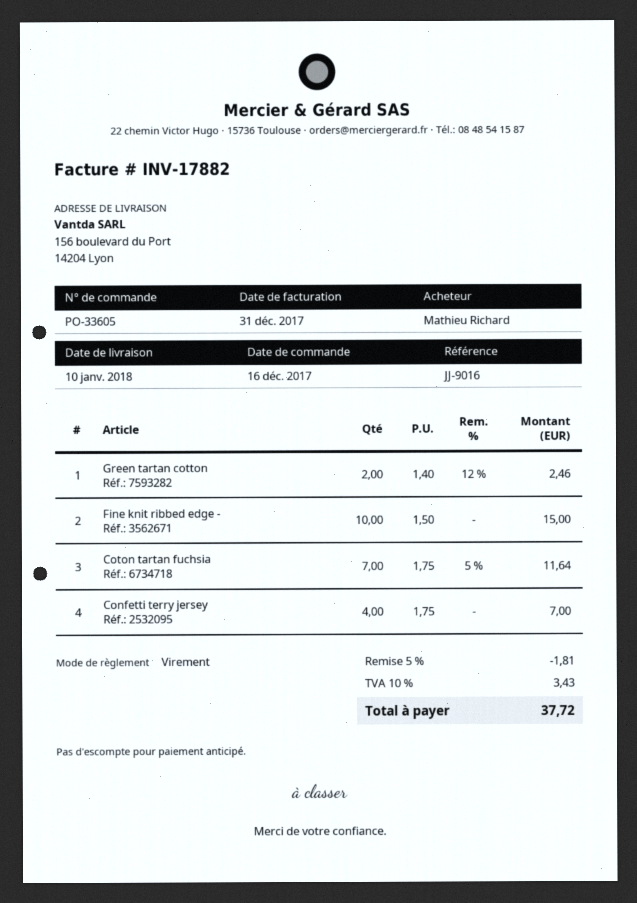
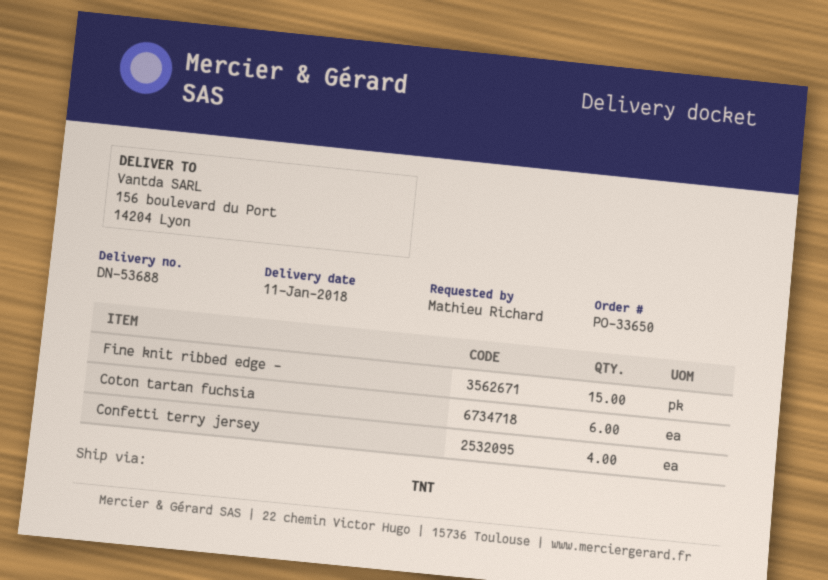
order number: PO-33605 -> PO-33650
delivery date: 2018-01-10 -> 2018-01-11
Green tartan cotton: 2 -> none
Fine knit ribbed edge -: 10 -> 15
Coton tartan fuchsia: 7 -> 6

